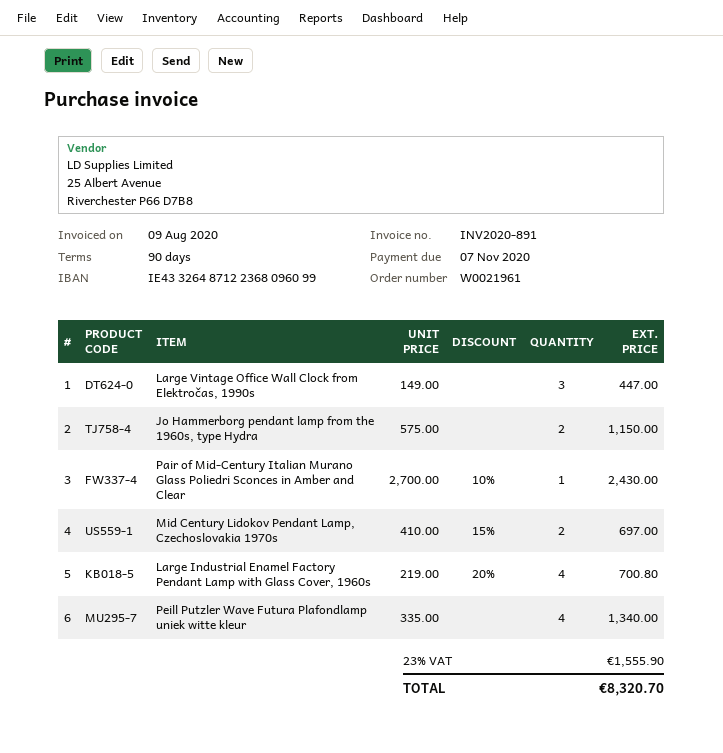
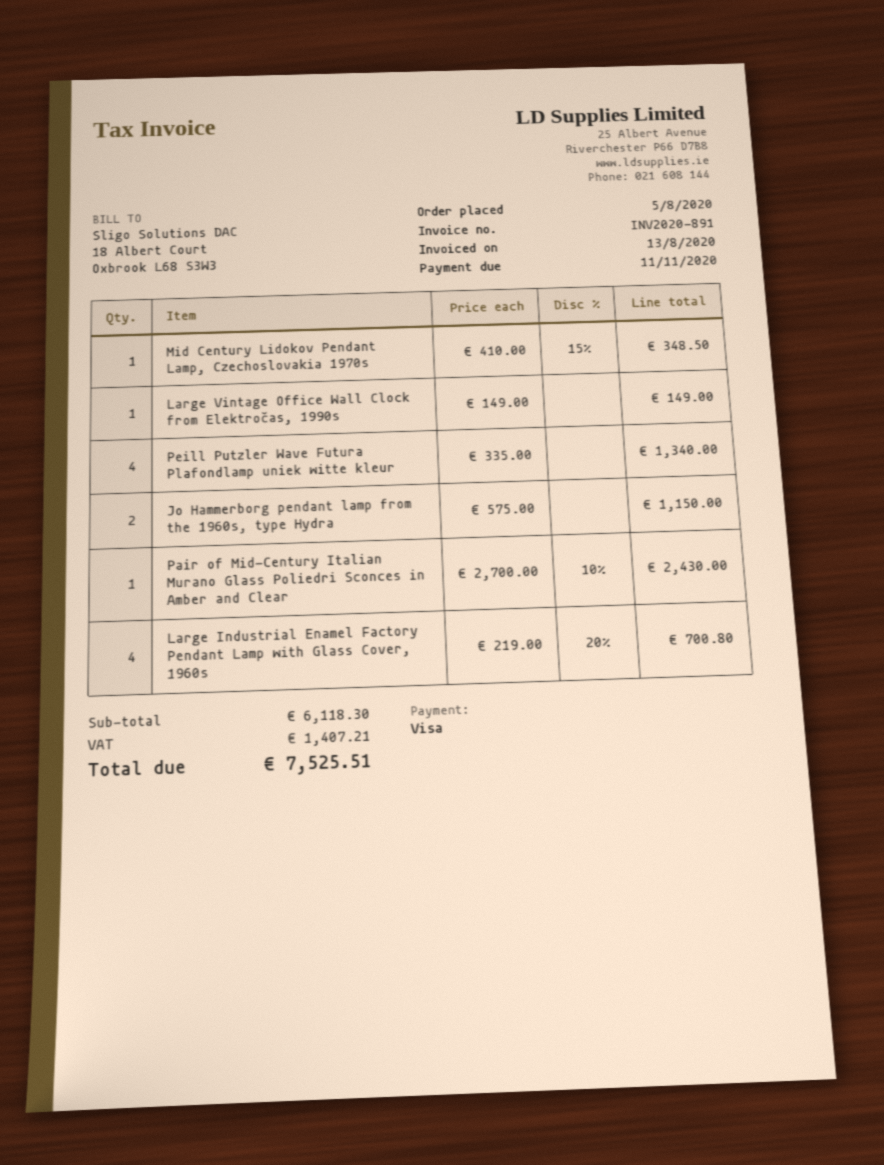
invoice date: 2020-08-09 -> 2020-08-13
due date: 2020-11-07 -> 2020-11-11
Large Vintage Office Wall Clock from Elektročas, 1990s: 3 x 149.00 = 447.00 -> 1 x 149.00 = 149.00
Mid Century Lidokov Pendant Lamp, Czechoslovakia 1970s: 2 x 410.00 - 15% = 697.00 -> 1 x 410.00 - 15% = 348.50
tax: 1555.90 -> 1407.21
total: 8320.70 -> 7525.51

